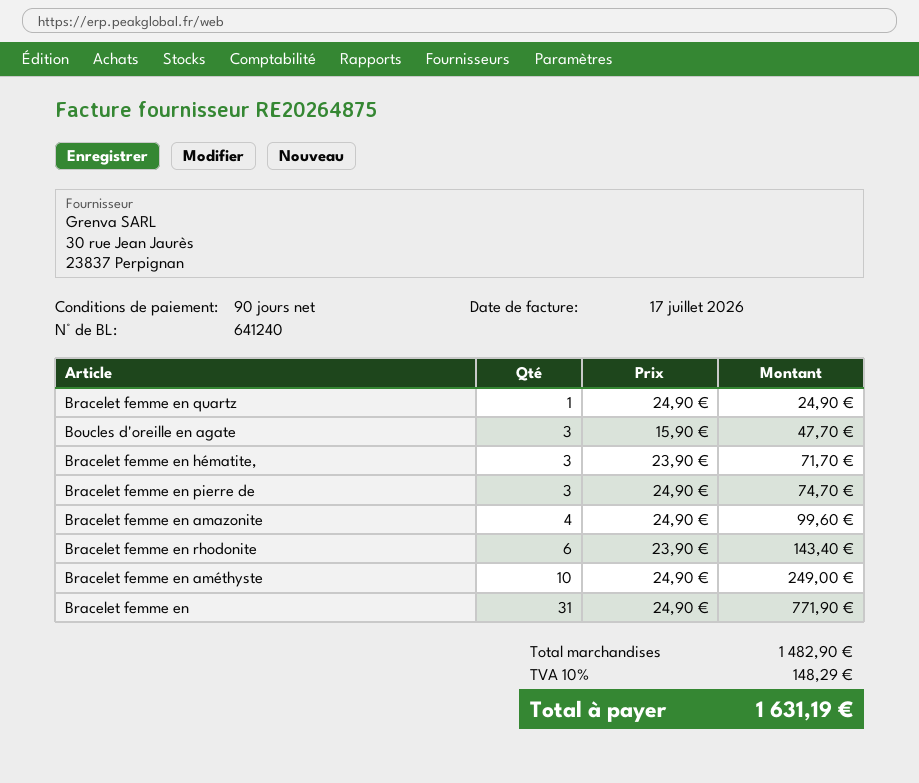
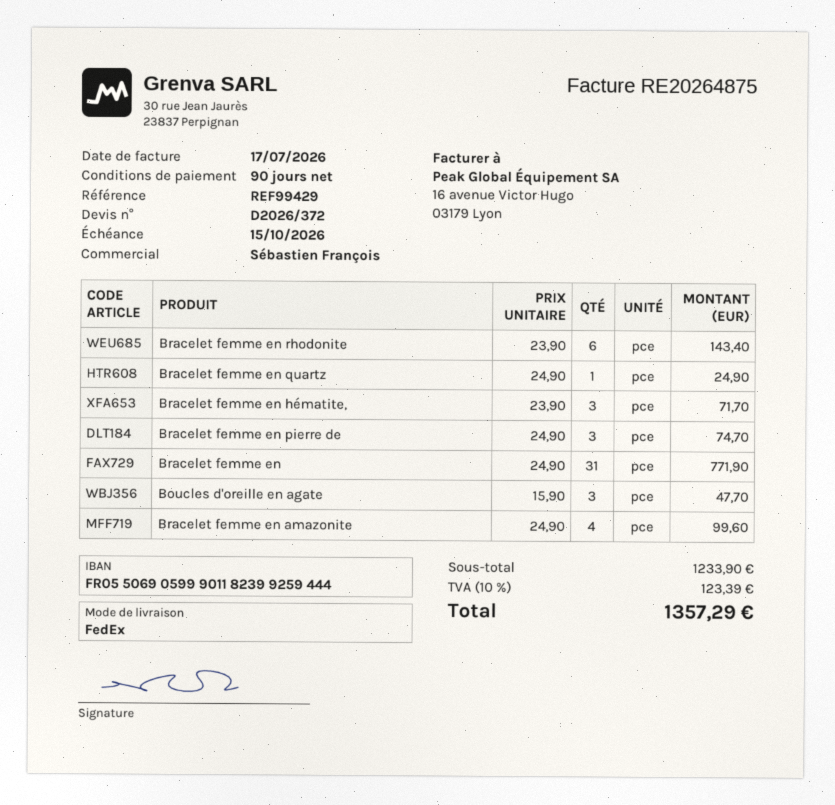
Bracelet femme en améthyste: 10 x 24.90 = 249.00 -> none
subtotal: 1482.90 -> 1233.90
tax: 10% = 148.29 -> 10% = 123.39
total: 1631.19 -> 1357.29

